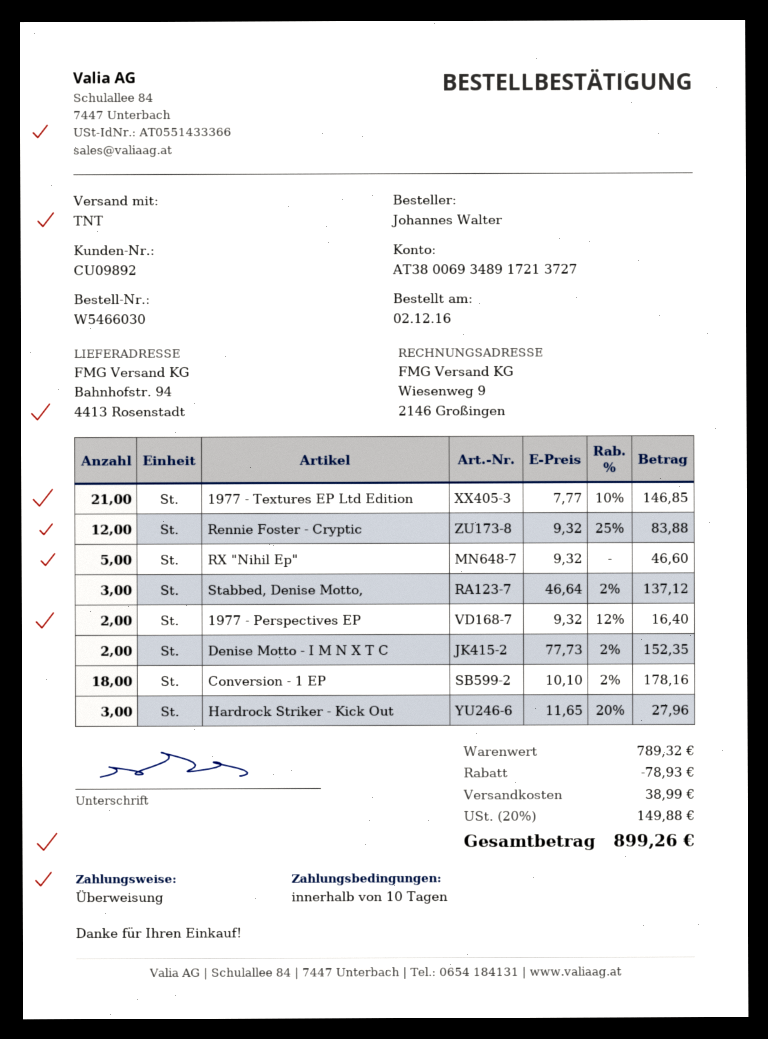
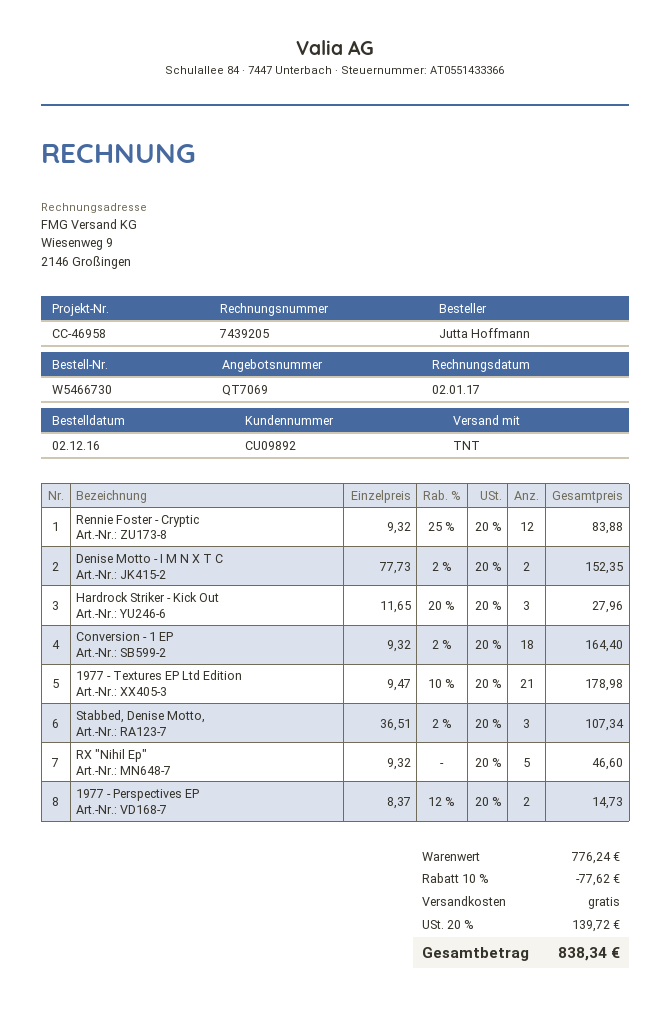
order number: W5466030 -> W5466730
ordered by: Johannes Walter -> Jutta Hoffmann
1977 - Textures EP Ltd Edition: 21 x 7.77 - 10% = 146.85 -> 21 x 9.47 - 10% = 178.98
Stabbed, Denise Motto,: 3 x 46.64 - 2% = 137.12 -> 3 x 36.51 - 2% = 107.34
1977 - Perspectives EP: 2 x 9.32 - 12% = 16.40 -> 2 x 8.37 - 12% = 14.73
Conversion - 1 EP: 18 x 10.10 - 2% = 178.16 -> 18 x 9.32 - 2% = 164.40
subtotal: 789.32 -> 776.24
discount: 78.93 -> 77.62
shipping: 38.99 -> 0.00
tax: 20% = 149.88 -> 20% = 139.72
total: 899.26 -> 838.34

